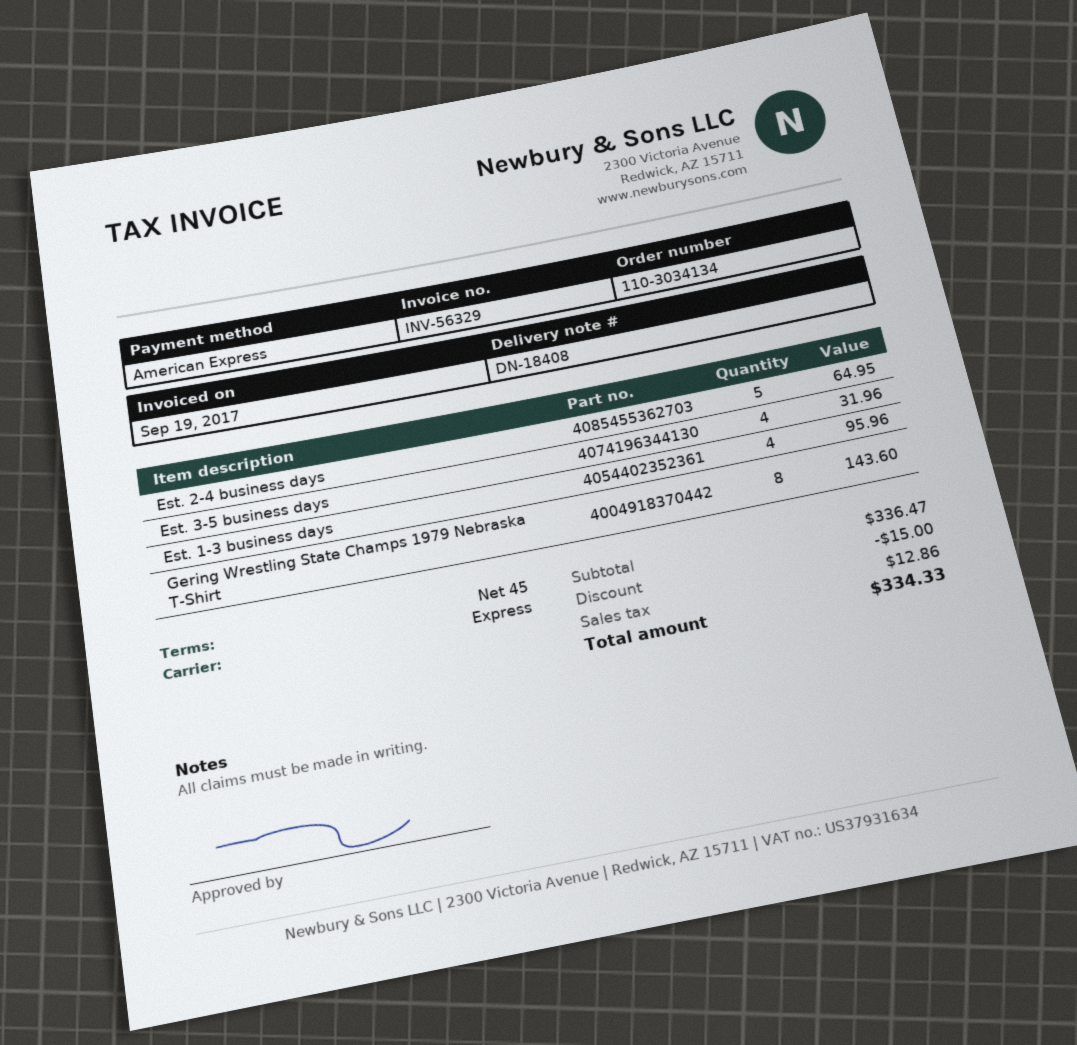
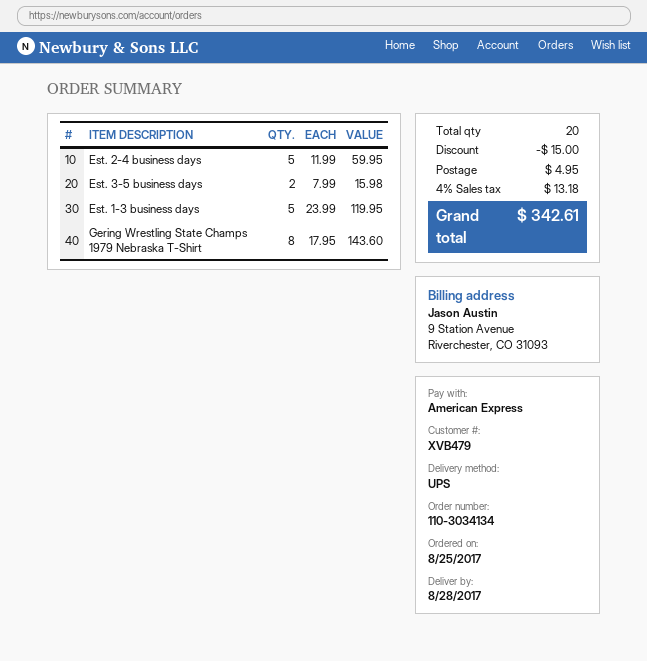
shipping method: express -> UPS
Est. 2-4 business days: 5 for 64.95 -> 5 for 59.95
Est. 3-5 business days: 4 for 31.96 -> 2 for 15.98
Est. 1-3 business days: 4 for 95.96 -> 5 for 119.95
shipping: none -> 4.95
tax: 12.86 -> 13.18
total: 334.33 -> 342.61

